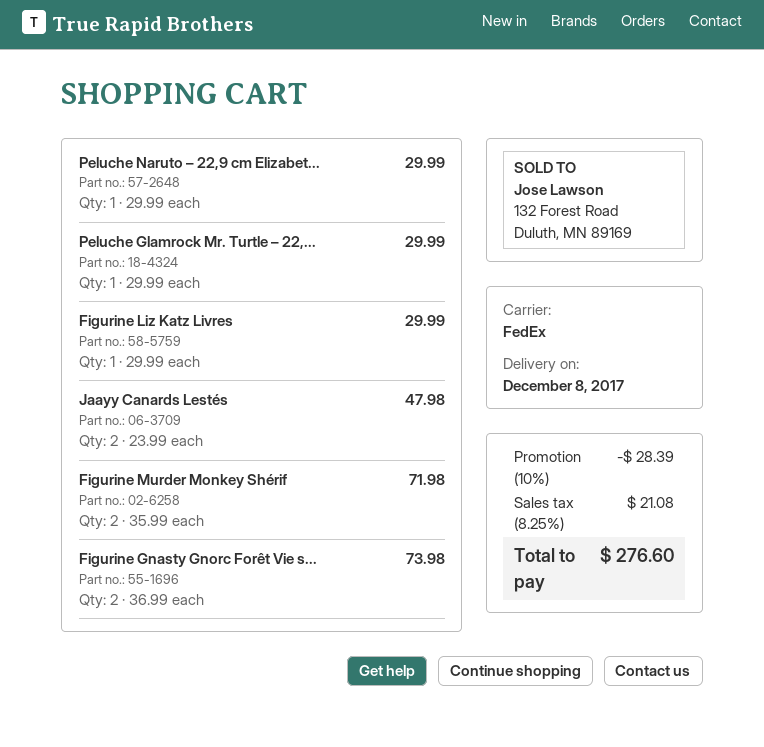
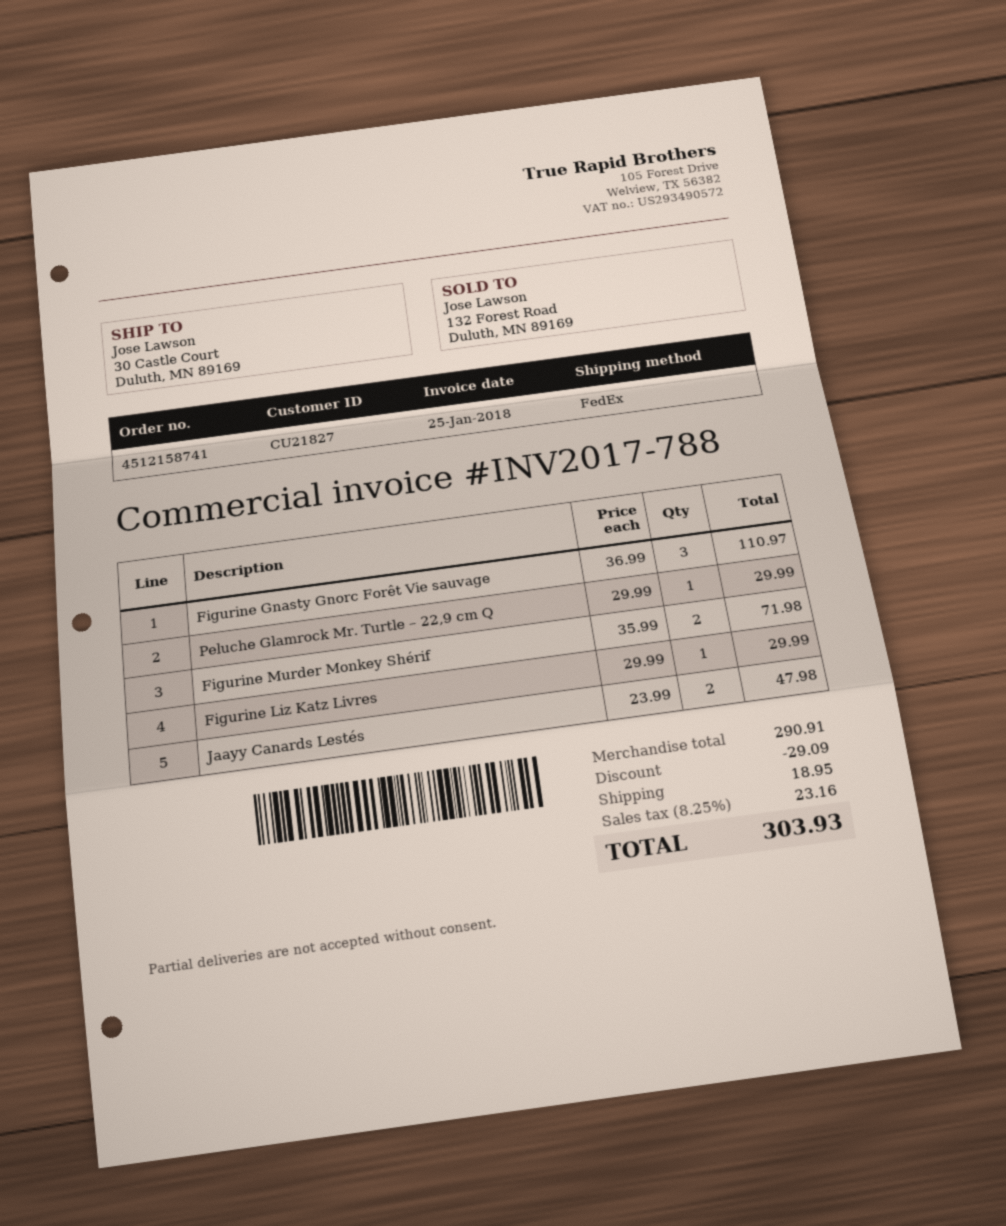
Peluche Naruto – 22,9 cm Elizabet...: 1 x 29.99 = 29.99 -> none
Figurine Gnasty Gnorc Forêt Vie s...: 2 x 36.99 = 73.98 -> 3 x 36.99 = 110.97
discount: 28.39 -> 29.09
shipping: none -> 18.95
tax: 8.25% = 21.08 -> 8.25% = 23.16
total: 276.60 -> 303.93

